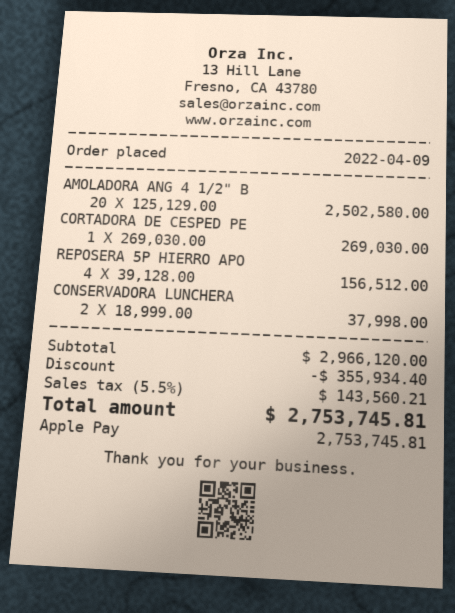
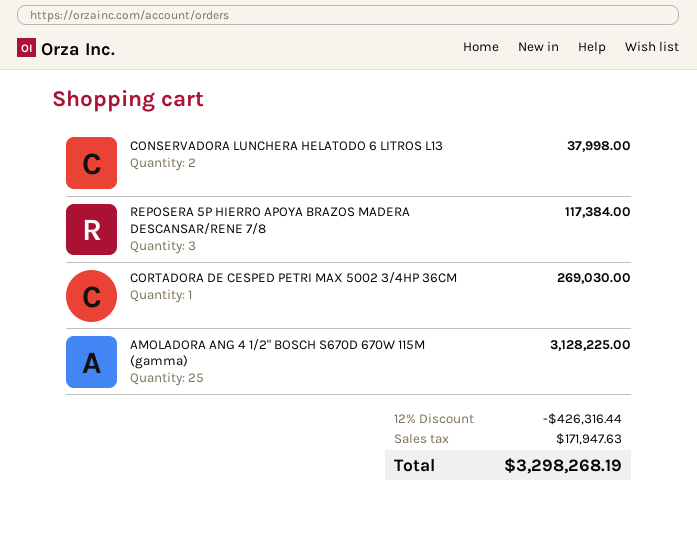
AMOLADORA ANG 4 1/2" B: 20 for 2502580.00 -> 25 for 3128225.00
REPOSERA 5P HIERRO APO: 4 for 156512.00 -> 3 for 117384.00
discount: 355934.40 -> 426316.44
tax: 143560.21 -> 171947.63
total: 2753745.81 -> 3298268.19

